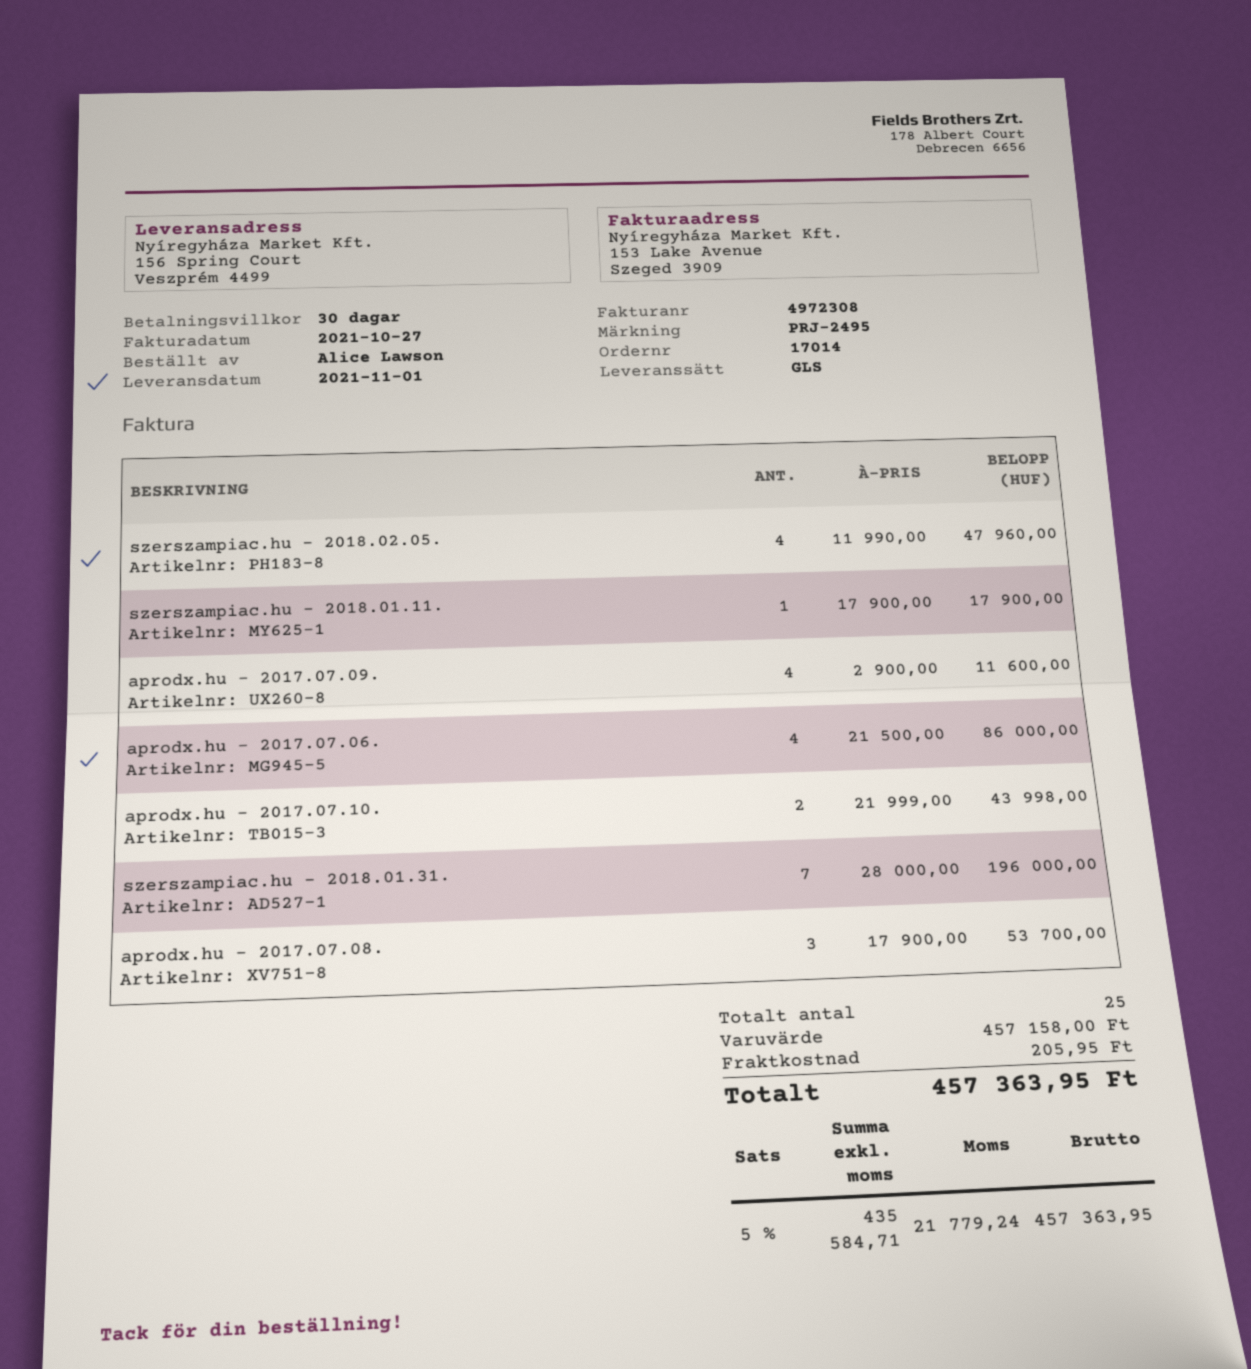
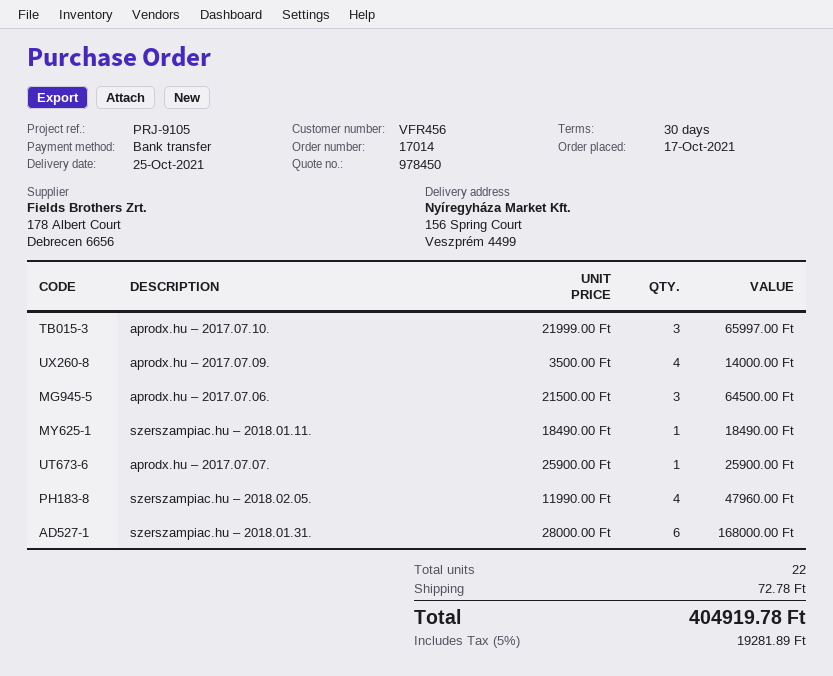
delivery date: 2021-11-01 -> 2021-10-25
reference: PRJ-2495 -> PRJ-9105
szerszampiac.hu – 2018.01.11.: 1 x 17900.00 = 17900.00 -> 1 x 18490.00 = 18490.00
aprodx.hu – 2017.07.09.: 4 x 2900.00 = 11600.00 -> 4 x 3500.00 = 14000.00
aprodx.hu – 2017.07.06.: 4 x 21500.00 = 86000.00 -> 3 x 21500.00 = 64500.00
aprodx.hu – 2017.07.10.: 2 x 21999.00 = 43998.00 -> 3 x 21999.00 = 65997.00
szerszampiac.hu – 2018.01.31.: 7 x 28000.00 = 196000.00 -> 6 x 28000.00 = 168000.00
aprodx.hu – 2017.07.08.: 3 x 17900.00 = 53700.00 -> none
aprodx.hu – 2017.07.07.: none -> 1 x 25900.00 = 25900.00
total quantity: 25 -> 22
shipping: 205.95 -> 72.78
tax: 5% = 21779.24 -> 5% = 19281.89
total: 457363.95 -> 404919.78

